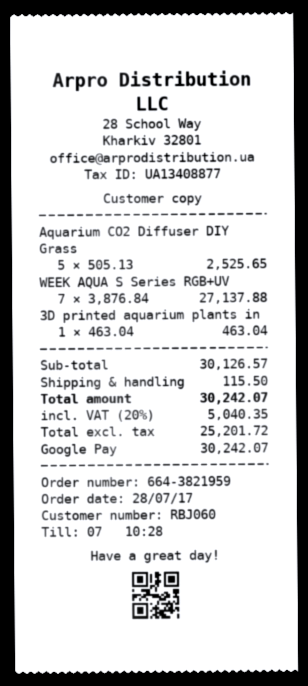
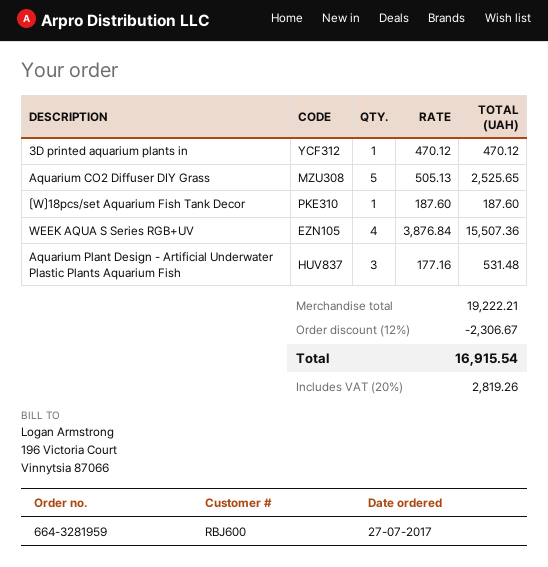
order number: 664-3821959 -> 664-3281959
order date: 2017-07-28 -> 2017-07-27
customer number: RBJ060 -> RBJ600
WEEK AQUA S Series RGB+UV: 7 x 3876.84 = 27137.88 -> 4 x 3876.84 = 15507.36
3D printed aquarium plants in: 1 x 463.04 = 463.04 -> 1 x 470.12 = 470.12
〔W〕18pcs/set Aquarium Fish Tank Decor: none -> 1 x 187.60 = 187.60
Aquarium Plant Design - Artificial Underwater Plastic Plants Aquarium Fish: none -> 3 x 177.16 = 531.48
subtotal: 30126.57 -> 19222.21
discount: none -> 12% = 2306.67
shipping: 115.50 -> none
tax: 20% = 5040.35 -> 20% = 2819.26
total: 30242.07 -> 16915.54

